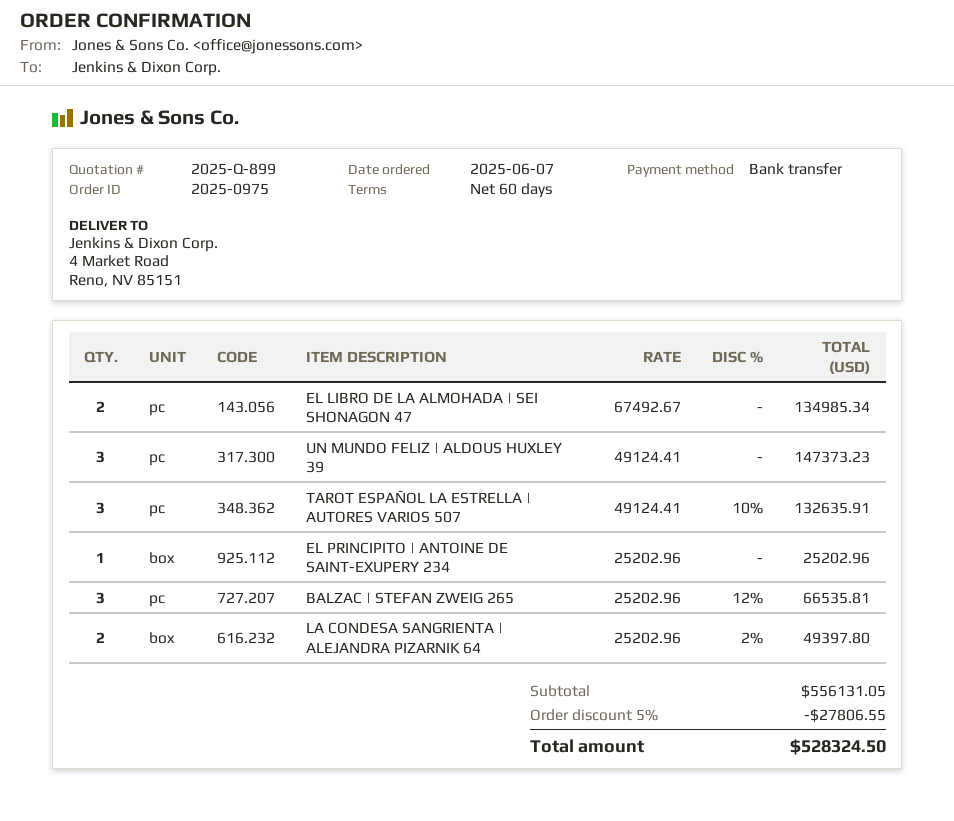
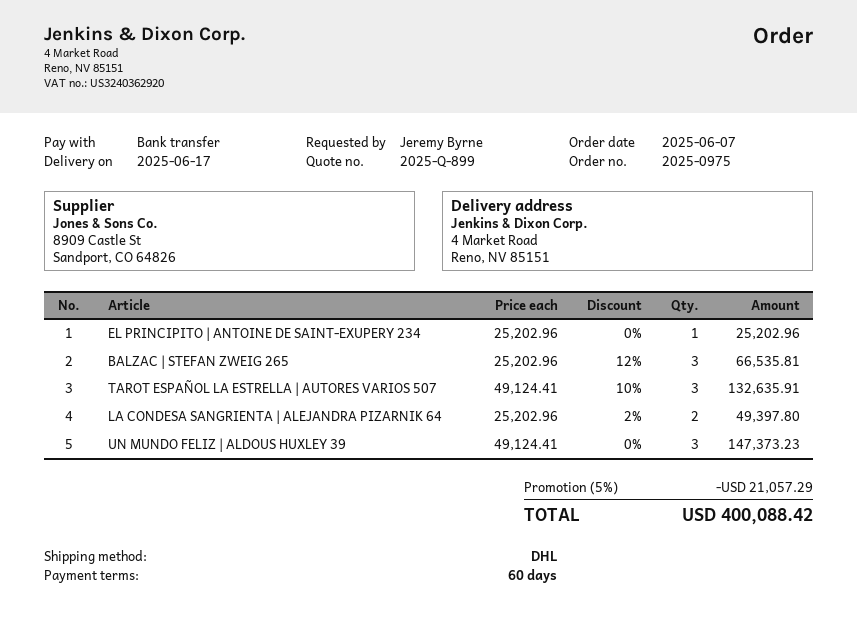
EL LIBRO DE LA ALMOHADA | SEI SHONAGON 47: 2 x 67492.67 = 134985.34 -> none
discount: 5% = 27806.55 -> 5% = 21057.29
total: 528324.50 -> 400088.42

